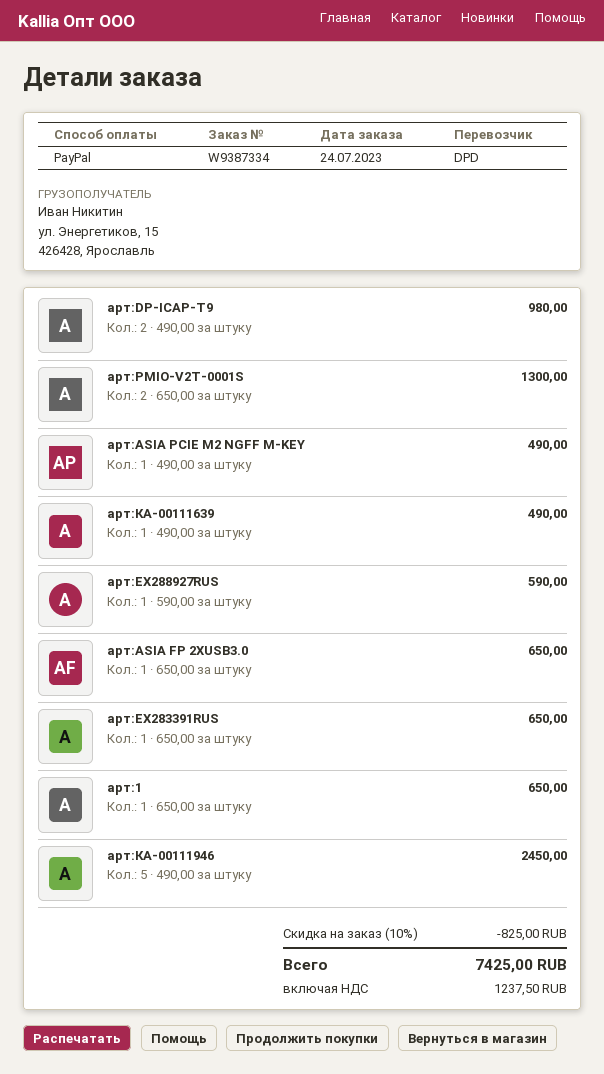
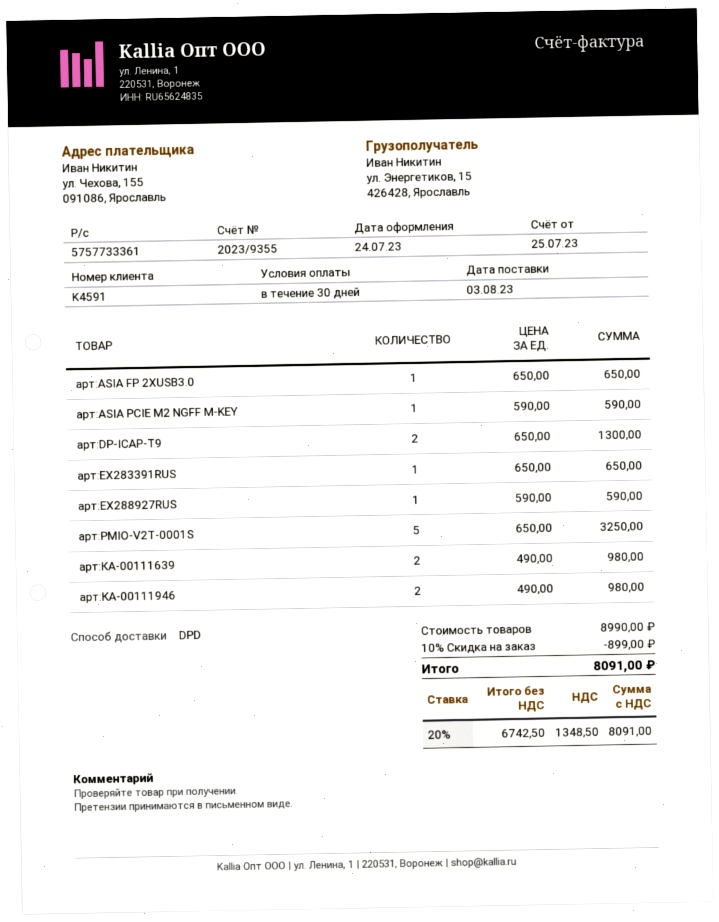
арт:DP-ICAP-T9: 2 x 490.00 = 980.00 -> 2 x 650.00 = 1300.00
арт:PMIO-V2T-0001S: 2 x 650.00 = 1300.00 -> 5 x 650.00 = 3250.00
арт:ASIA PCIE M2 NGFF M-KEY: 1 x 490.00 = 490.00 -> 1 x 590.00 = 590.00
арт:КА-00111639: 1 x 490.00 = 490.00 -> 2 x 490.00 = 980.00
арт:1: 1 x 650.00 = 650.00 -> none
арт:КА-00111946: 5 x 490.00 = 2450.00 -> 2 x 490.00 = 980.00
discount: 10% = 825.00 -> 10% = 899.00
tax: 1237.50 -> 1348.50
total: 7425.00 -> 8091.00

